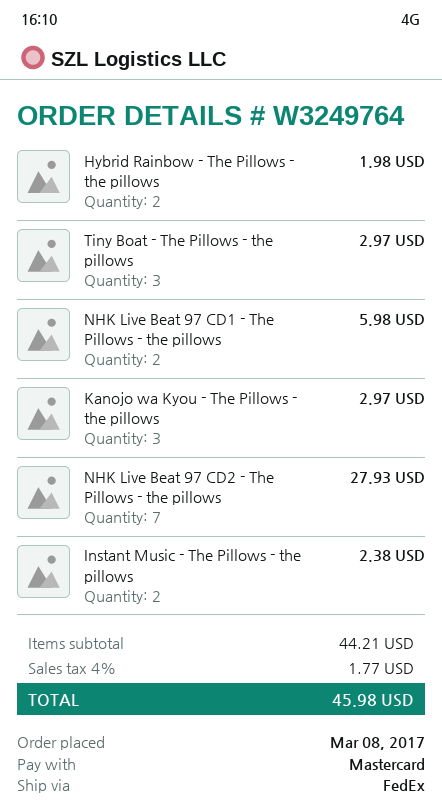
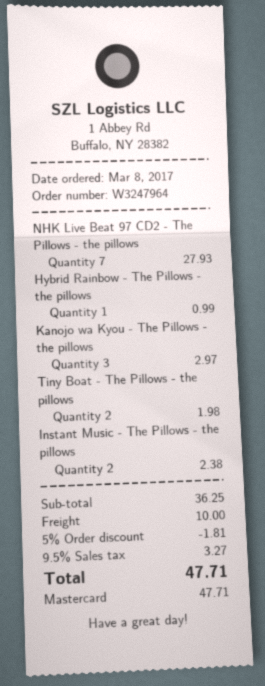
order number: W3249764 -> W3247964
Hybrid Rainbow - The Pillows - the pillows: 2 for 1.98 -> 1 for 0.99
Tiny Boat - The Pillows - the pillows: 3 for 2.97 -> 2 for 1.98
NHK Live Beat 97 CD1 - The Pillows - the pillows: 2 for 5.98 -> none
subtotal: 44.21 -> 36.25
discount: none -> 5% = 1.81
shipping: none -> 10.00
tax: 4% = 1.77 -> 9.5% = 3.27
total: 45.98 -> 47.71

